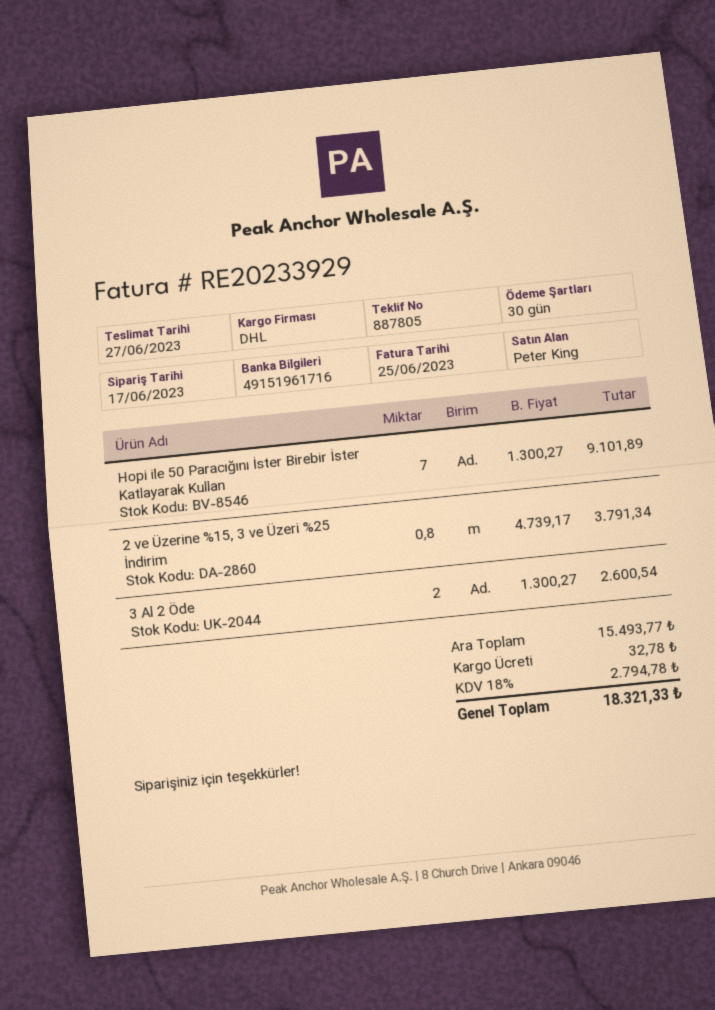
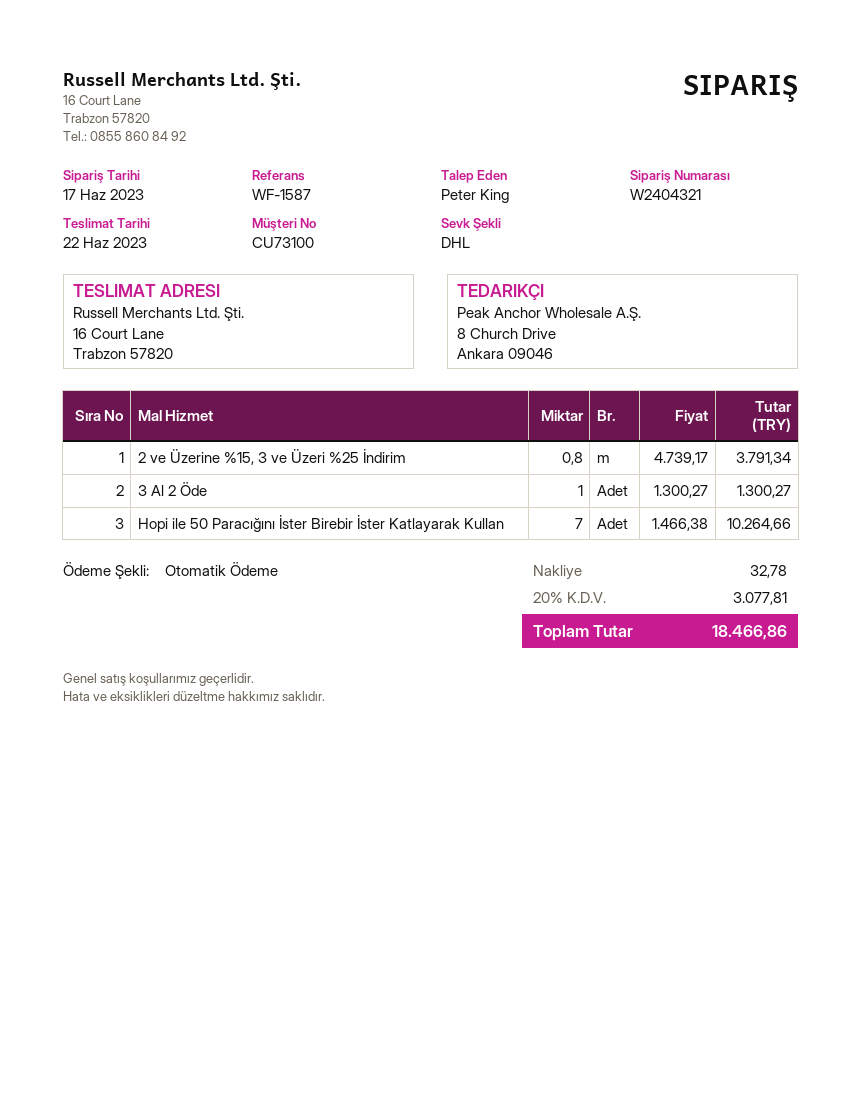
delivery date: 2023-06-27 -> 2023-06-22
Hopi ile 50 Paracığını İster Birebir İster Katlayarak Kullan: 7 x 1300.27 = 9101.89 -> 7 x 1466.38 = 10264.66
3 Al 2 Öde: 2 x 1300.27 = 2600.54 -> 1 x 1300.27 = 1300.27
tax: 18% = 2794.78 -> 20% = 3077.81
total: 18321.33 -> 18466.86

